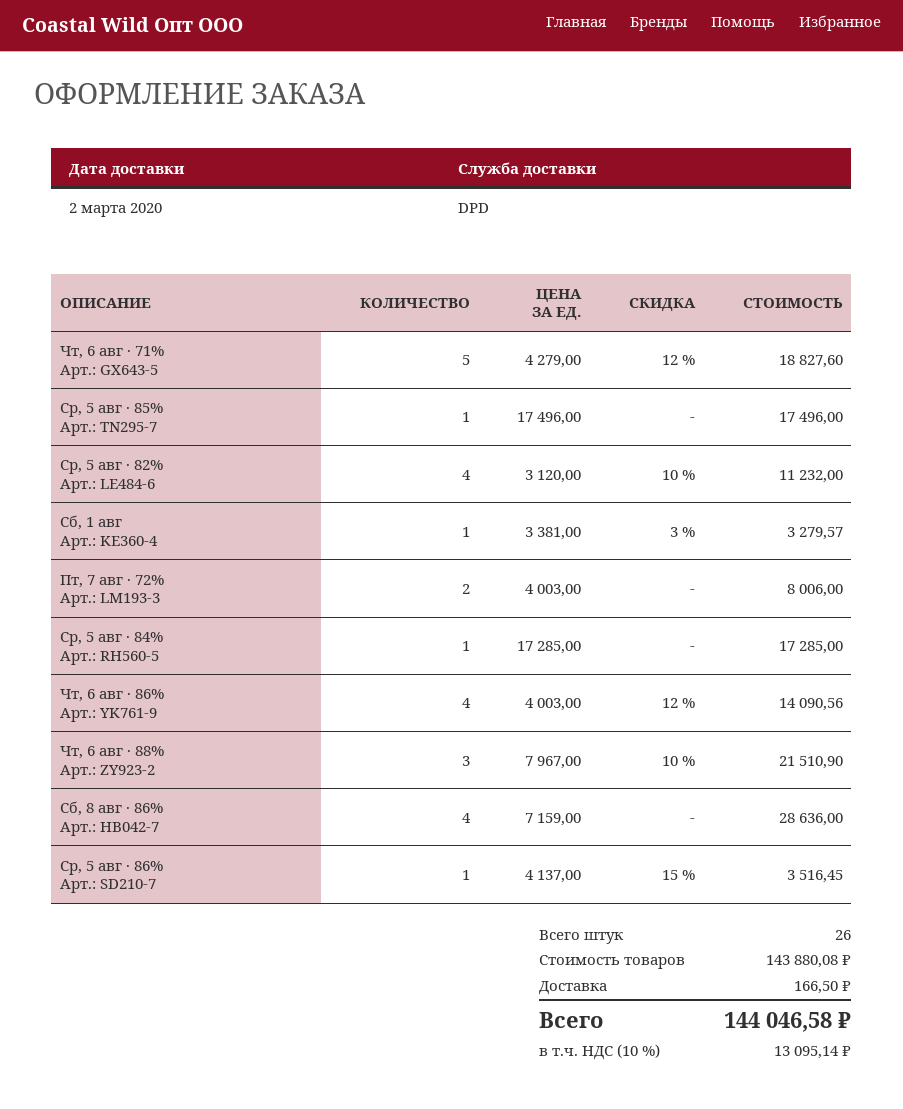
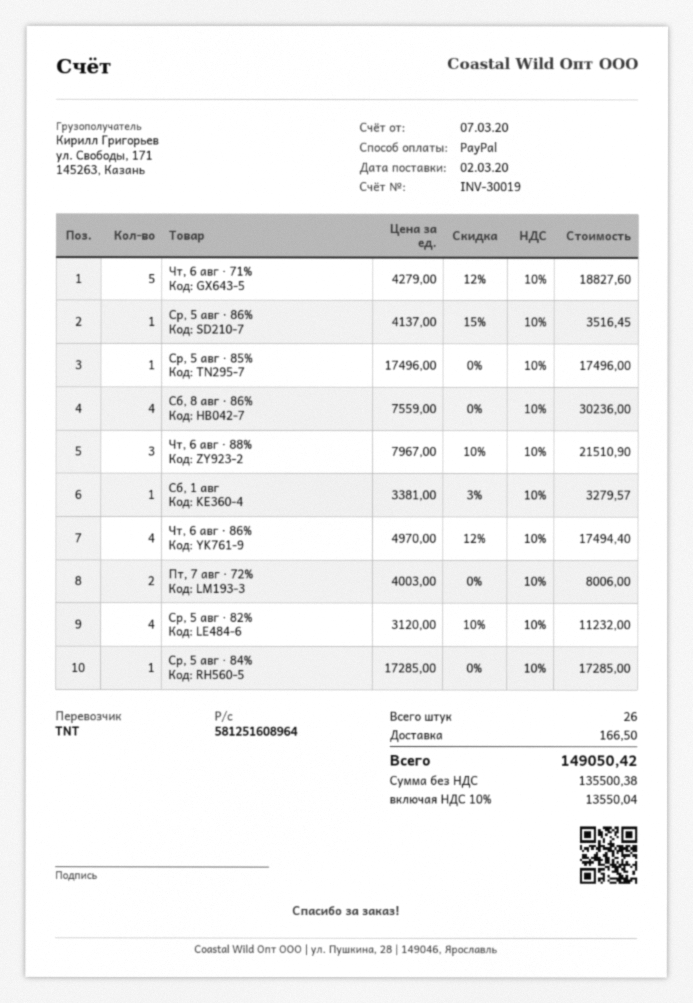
shipping method: DPD -> TNT
Чт, 6 авг · 86%: 4 x 4003.00 - 12% = 14090.56 -> 4 x 4970.00 - 12% = 17494.40
Сб, 8 авг · 86%: 4 x 7159.00 = 28636.00 -> 4 x 7559.00 = 30236.00
tax: 10% = 13095.14 -> 10% = 13550.04
total: 144046.58 -> 149050.42

